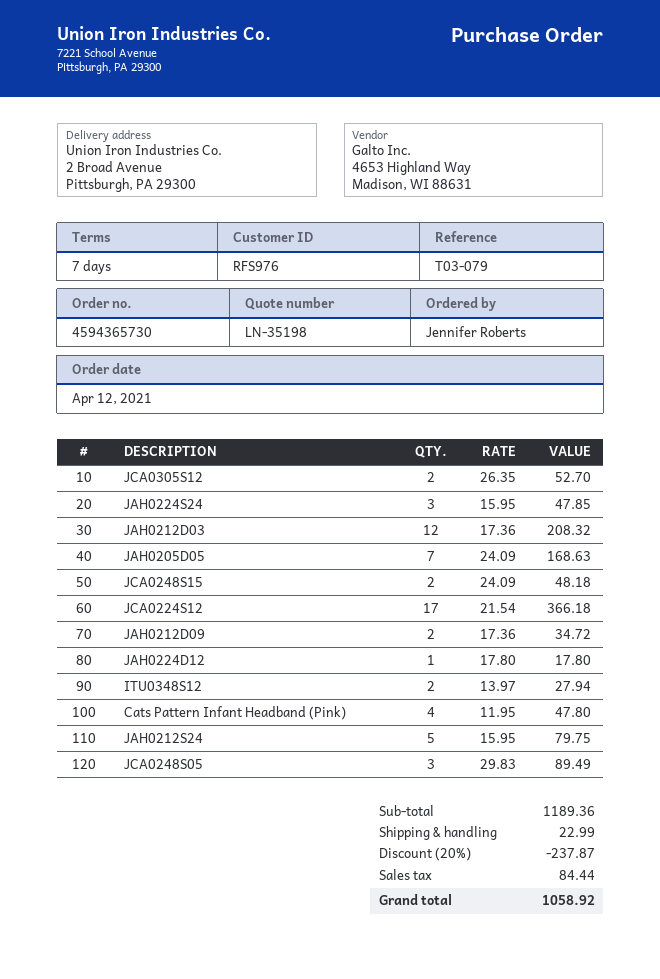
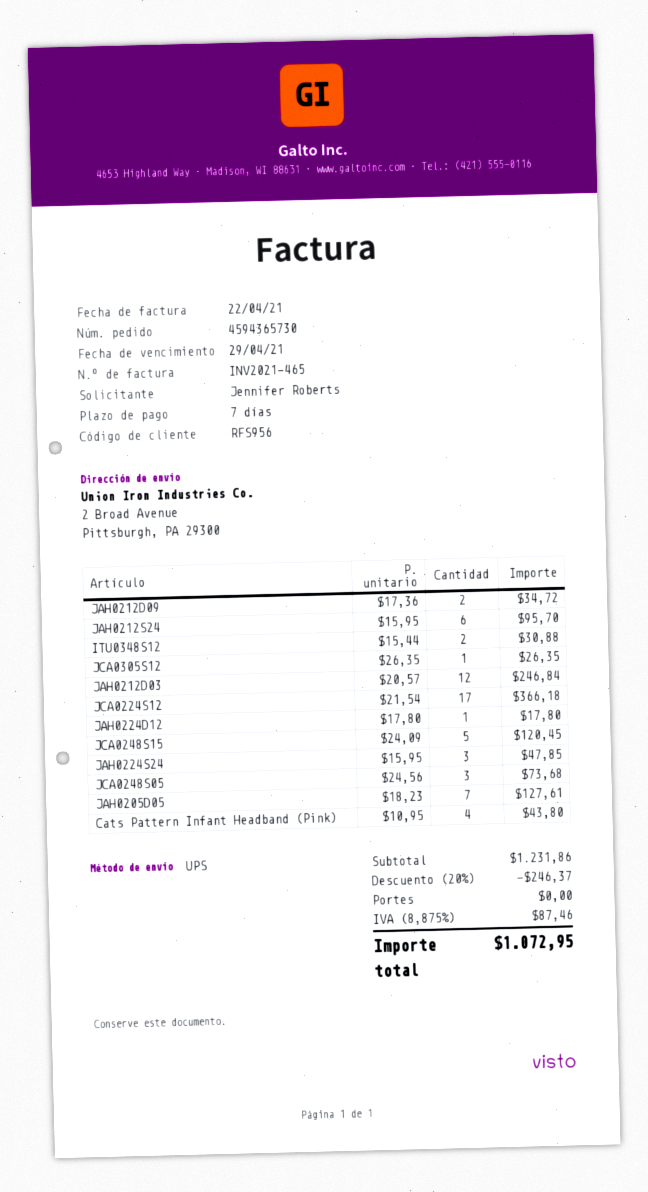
customer number: RFS976 -> RFS956
JCA0305S12: 2 x 26.35 = 52.70 -> 1 x 26.35 = 26.35
JAH0212D03: 12 x 17.36 = 208.32 -> 12 x 20.57 = 246.84
JAH0205D05: 7 x 24.09 = 168.63 -> 7 x 18.23 = 127.61
JCA0248S15: 2 x 24.09 = 48.18 -> 5 x 24.09 = 120.45
ITU0348S12: 2 x 13.97 = 27.94 -> 2 x 15.44 = 30.88
Cats Pattern Infant Headband (Pink): 4 x 11.95 = 47.80 -> 4 x 10.95 = 43.80
JAH0212S24: 5 x 15.95 = 79.75 -> 6 x 15.95 = 95.70
JCA0248S05: 3 x 29.83 = 89.49 -> 3 x 24.56 = 73.68
subtotal: 1189.36 -> 1231.86
discount: 20% = 237.87 -> 20% = 246.37
shipping: 22.99 -> 0.00
tax: 84.44 -> 87.46
total: 1058.92 -> 1072.95

